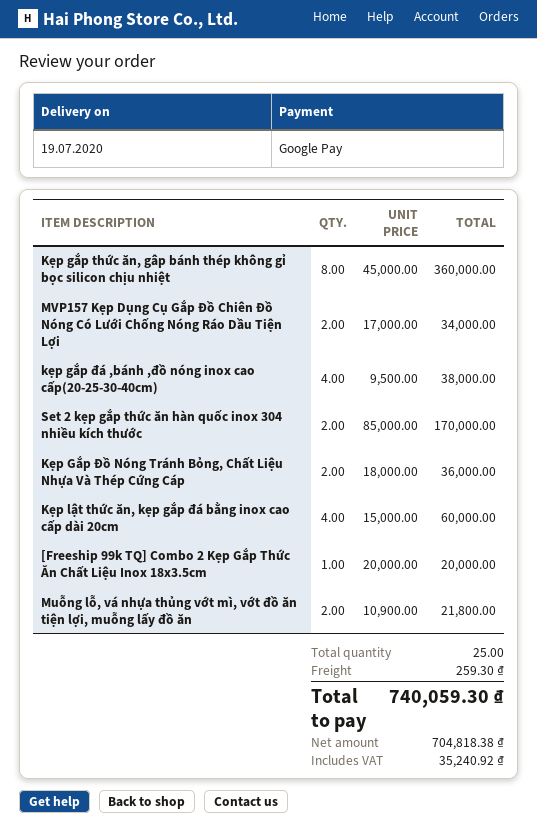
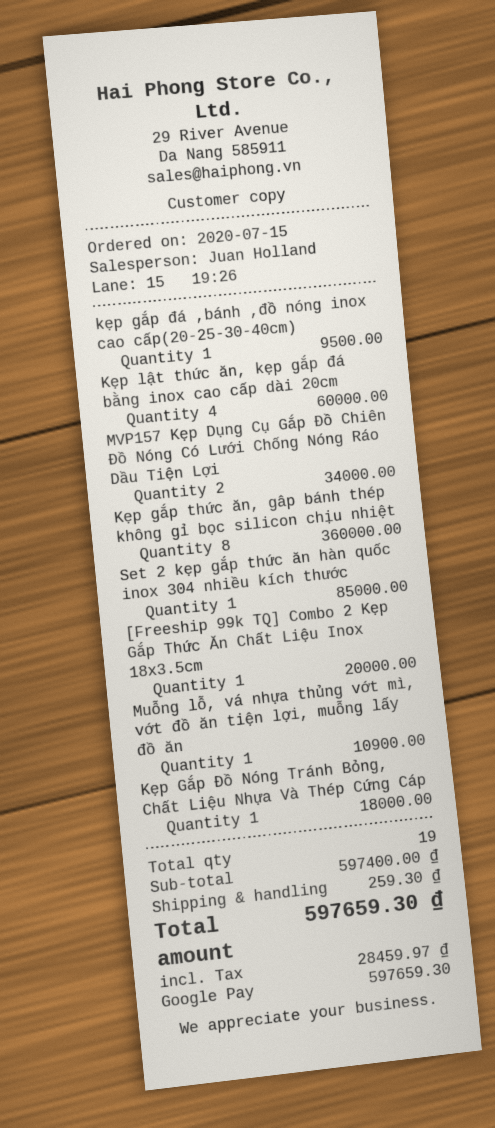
kẹp gắp đá ,bánh ,đồ nóng inox cao cấp(20-25-30-40cm): 4 for 38000.00 -> 1 for 9500.00
Set 2 kẹp gắp thức ăn hàn quốc inox 304 nhiều kích thước: 2 for 170000.00 -> 1 for 85000.00
Kẹp Gắp Đồ Nóng Tránh Bỏng, Chất Liệu Nhựa Và Thép Cứng Cáp: 2 for 36000.00 -> 1 for 18000.00
Muỗng lỗ, vá nhựa thủng vớt mì, vớt đồ ăn tiện lợi, muỗng lấy đồ ăn: 2 for 21800.00 -> 1 for 10900.00
total quantity: 25 -> 19
tax: 35240.92 -> 28459.97
total: 740059.30 -> 597659.30

